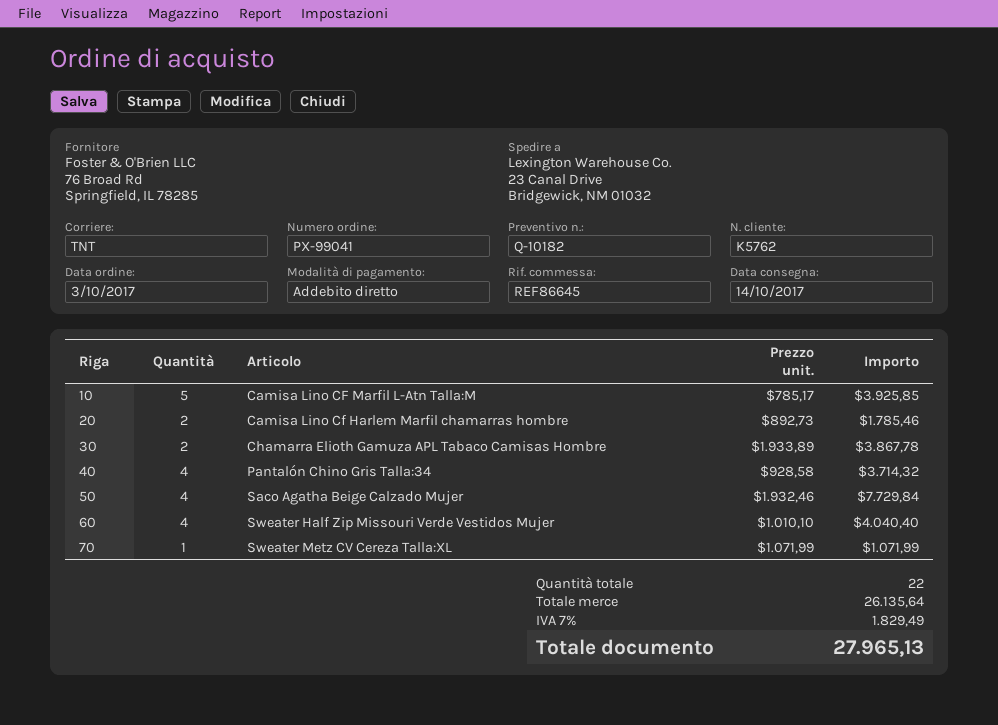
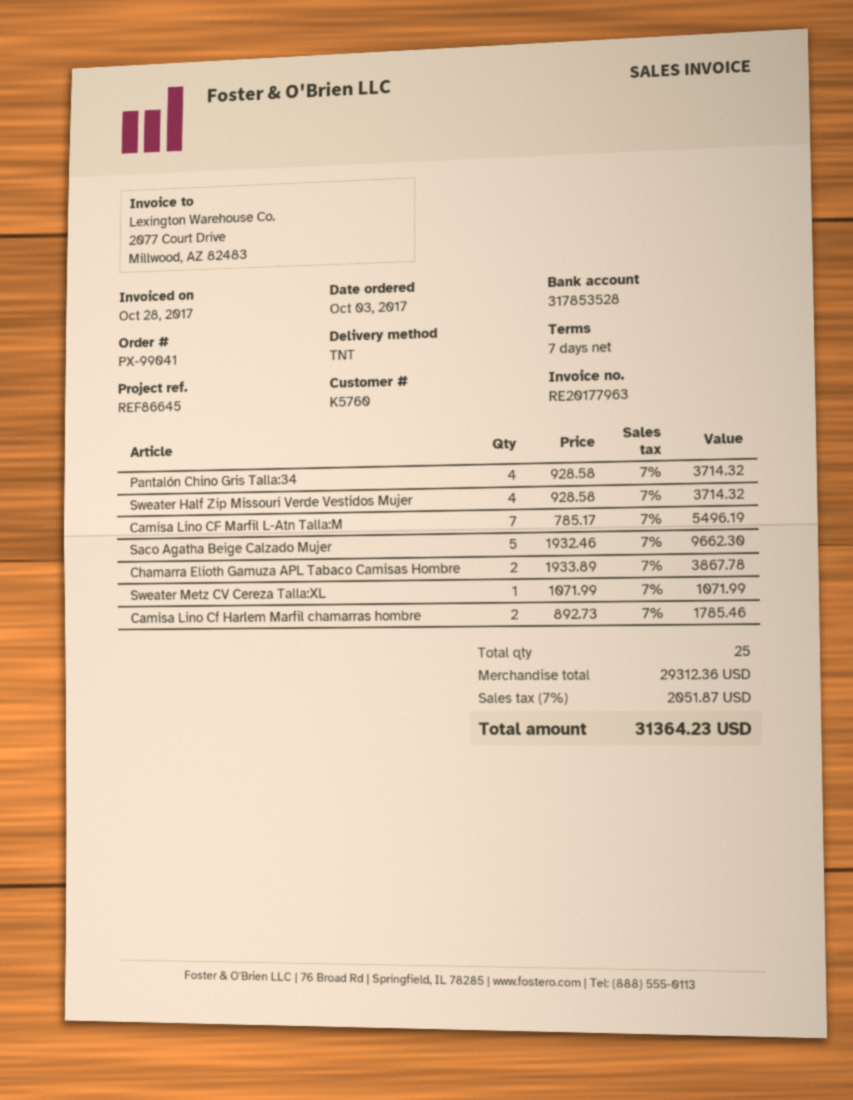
customer number: K5762 -> K5760
Camisa Lino CF Marfil L-Atn Talla:M: 5 x 785.17 = 3925.85 -> 7 x 785.17 = 5496.19
Saco Agatha Beige Calzado Mujer: 4 x 1932.46 = 7729.84 -> 5 x 1932.46 = 9662.30
Sweater Half Zip Missouri Verde Vestidos Mujer: 4 x 1010.10 = 4040.40 -> 4 x 928.58 = 3714.32
total quantity: 22 -> 25
subtotal: 26135.64 -> 29312.36
tax: 7% = 1829.49 -> 7% = 2051.87
total: 27965.13 -> 31364.23

